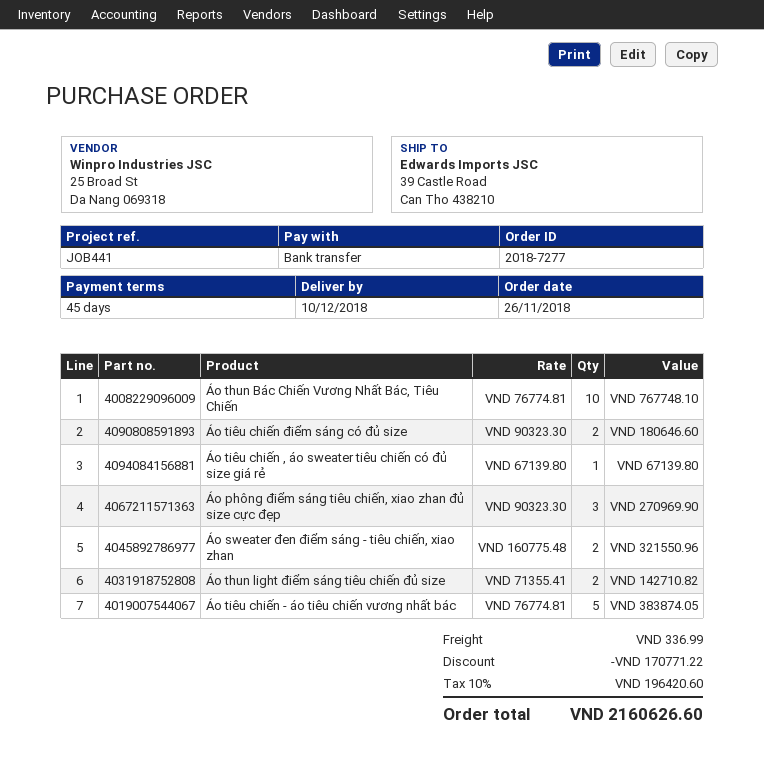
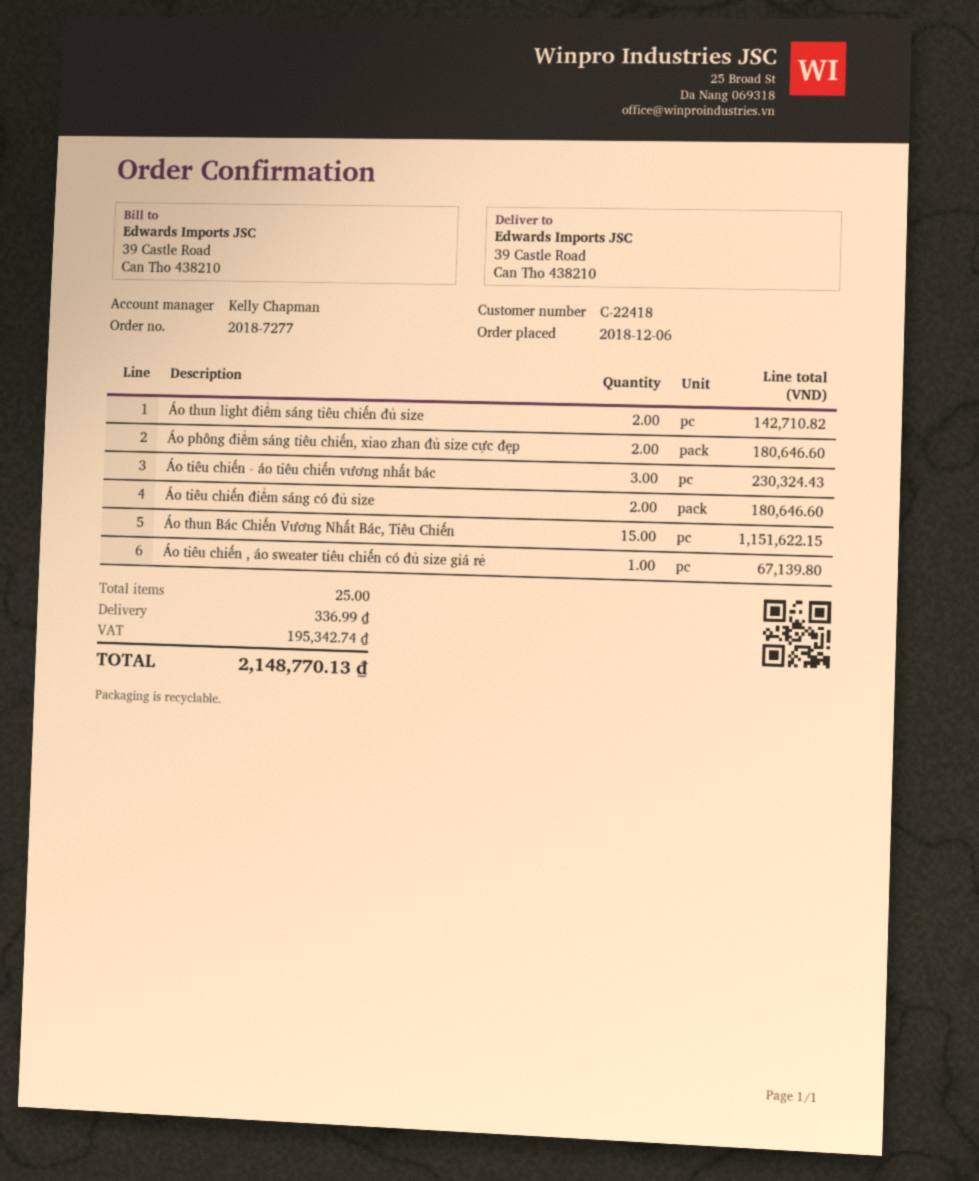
order date: 2018-11-26 -> 2018-12-06
Áo thun Bác Chiến Vương Nhất Bác, Tiêu Chiến: 10 for 767748.10 -> 15 for 1151622.15
Áo phông điểm sáng tiêu chiến, xiao zhan đủ size cực đẹp: 3 for 270969.90 -> 2 for 180646.60
Áo sweater đen điểm sáng - tiêu chiến, xiao zhan: 2 for 321550.96 -> none
Áo tiêu chiến - áo tiêu chiến vương nhất bác: 5 for 383874.05 -> 3 for 230324.43
discount: 170771.22 -> none
tax: 196420.60 -> 195342.74
total: 2160626.60 -> 2148770.13

